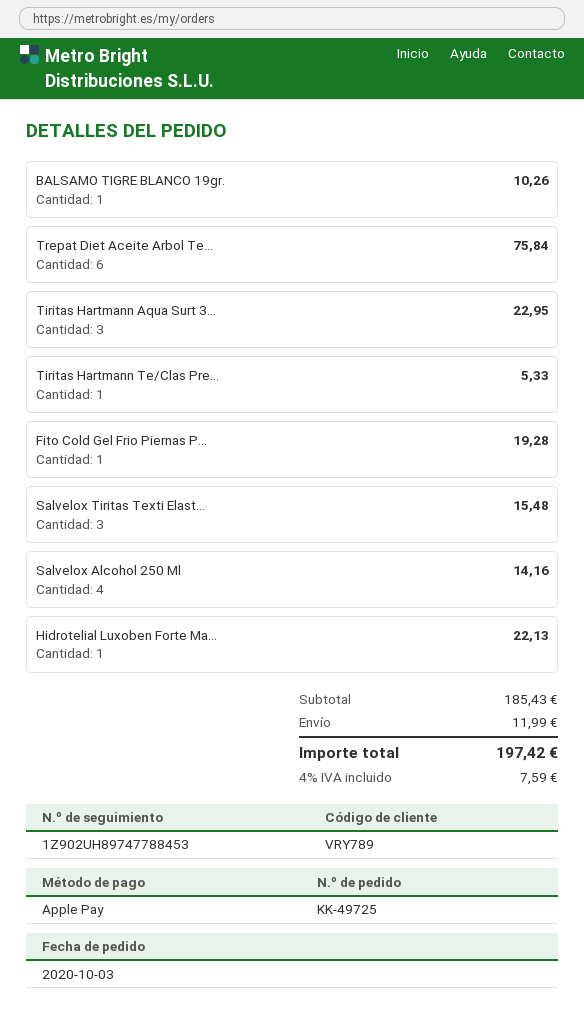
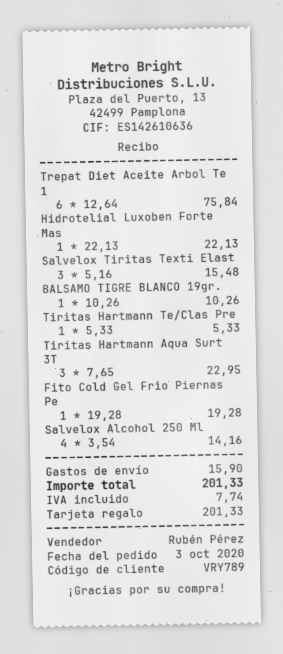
payment method: Apple Pay -> gift card
shipping: 11.99 -> 15.90
tax: 7.59 -> 7.74
total: 197.42 -> 201.33

